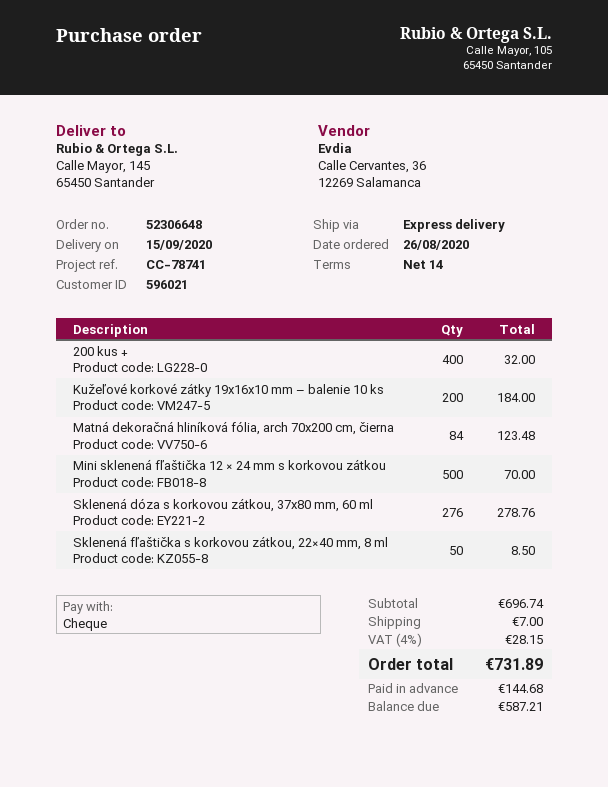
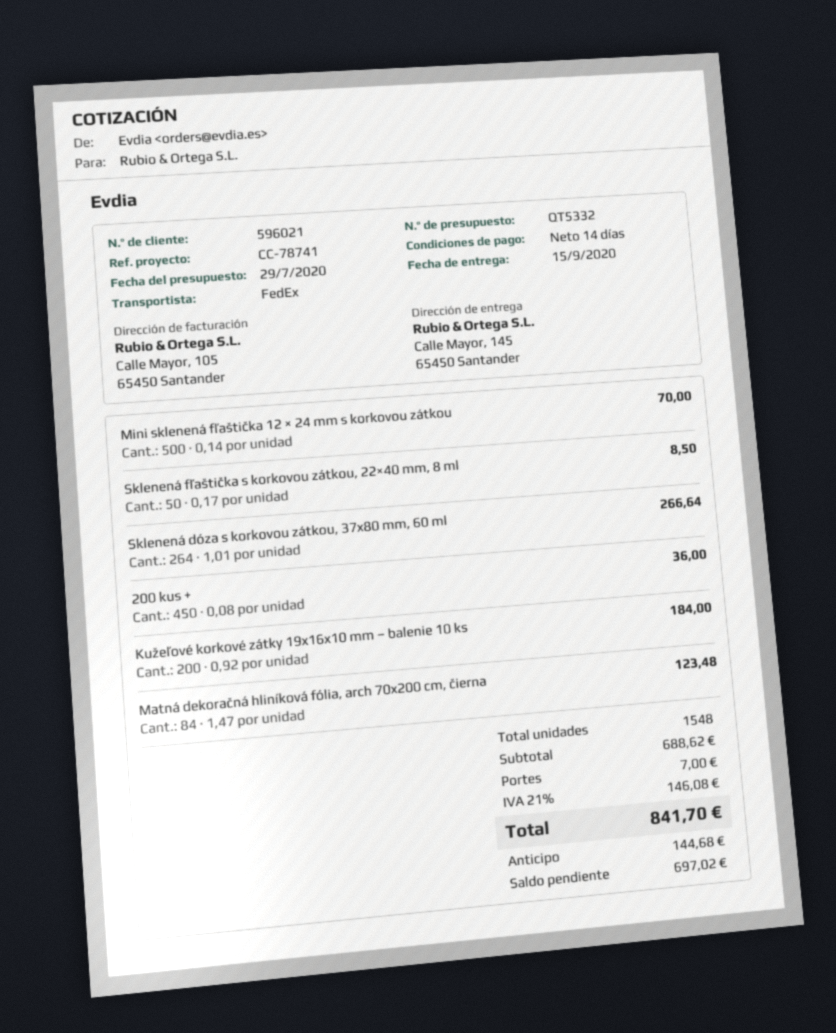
shipping method: express -> FedEx
200 kus +: 400 for 32.00 -> 450 for 36.00
Sklenená dóza s korkovou zátkou, 37x80 mm, 60 ml: 276 for 278.76 -> 264 for 266.64
subtotal: 696.74 -> 688.62
tax: 4% = 28.15 -> 21% = 146.08
total: 731.89 -> 841.70
balance: 587.21 -> 697.02

